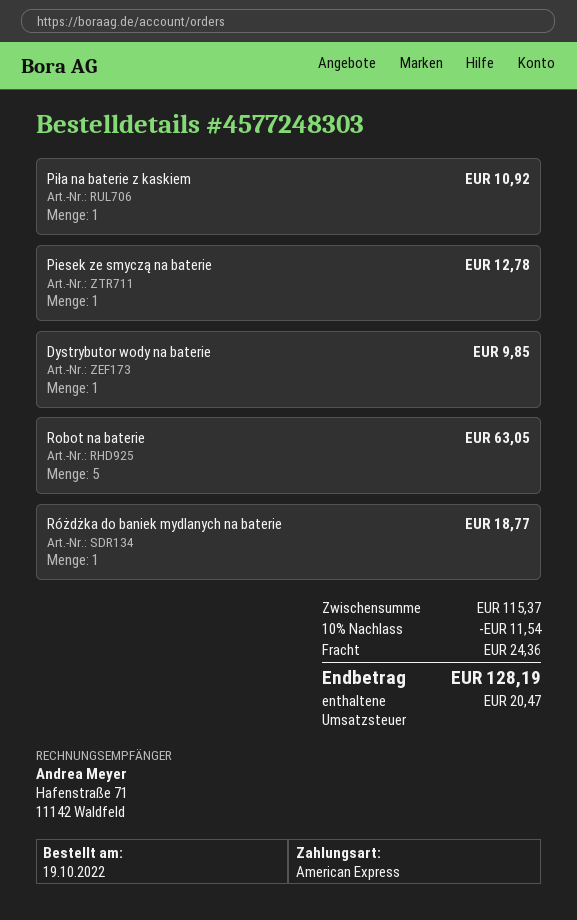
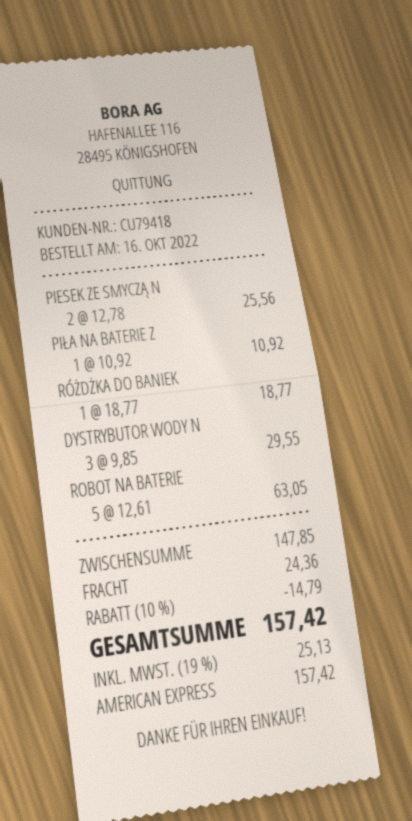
order date: 2022-10-19 -> 2022-10-16
Piesek ze smyczą na baterie: 1 for 12.78 -> 2 for 25.56
Dystrybutor wody na baterie: 1 for 9.85 -> 3 for 29.55
subtotal: 115.37 -> 147.85
discount: 10% = 11.54 -> 10% = 14.79
tax: 20.47 -> 25.13
total: 128.19 -> 157.42

